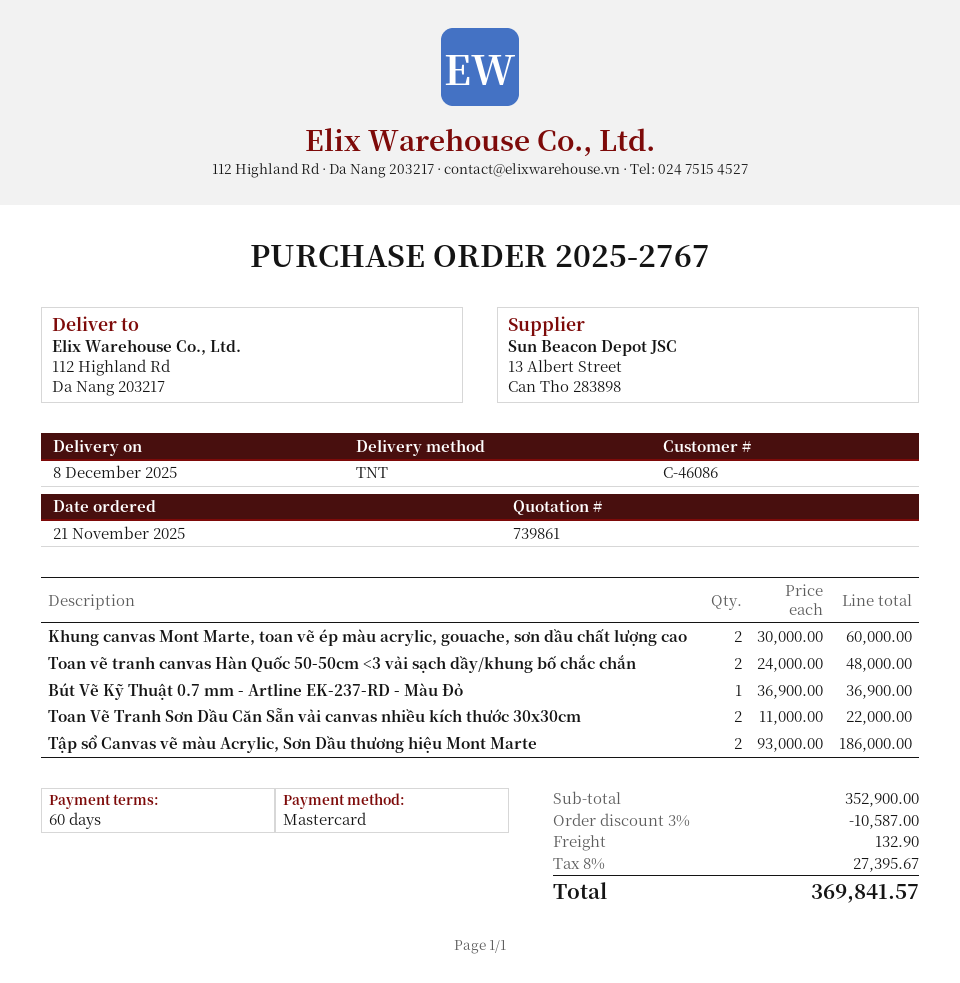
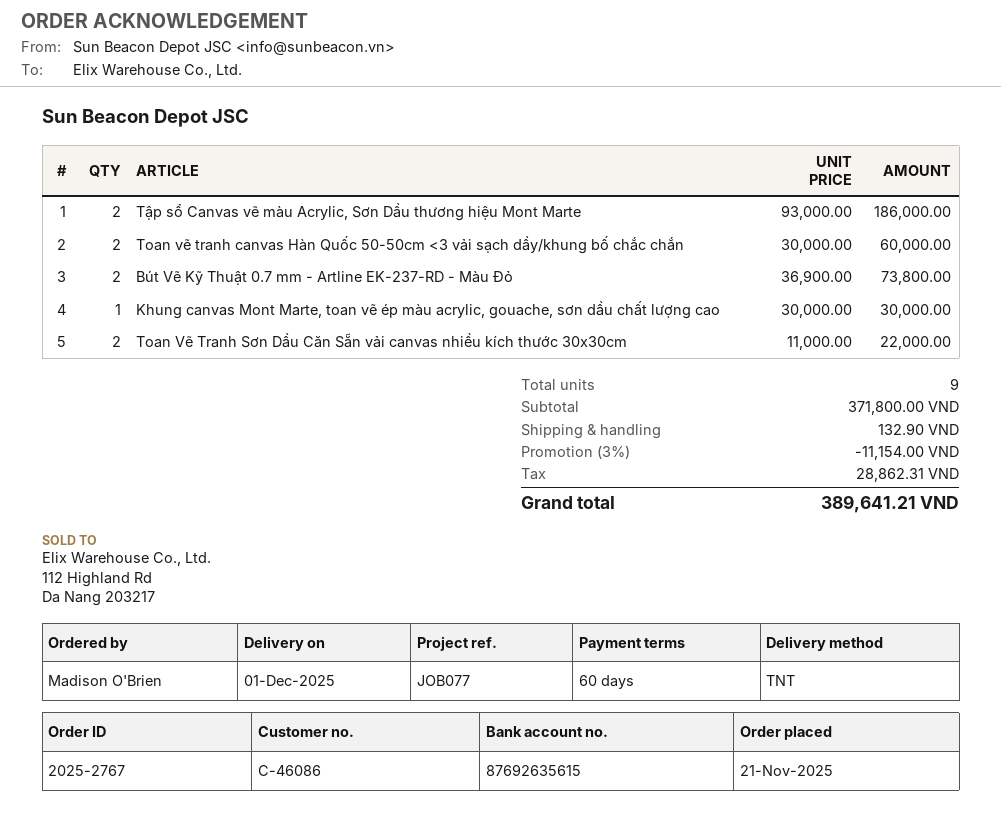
delivery date: 2025-12-08 -> 2025-12-01
Khung canvas Mont Marte, toan vẽ ép màu acrylic, gouache, sơn dầu chất lượng cao: 2 x 30000.00 = 60000.00 -> 1 x 30000.00 = 30000.00
Toan vẽ tranh canvas Hàn Quốc 50-50cm <3 vải sạch dầy/khung bố chắc chắn: 2 x 24000.00 = 48000.00 -> 2 x 30000.00 = 60000.00
Bút Vẽ Kỹ Thuật 0.7 mm - Artline EK-237-RD - Màu Đỏ: 1 x 36900.00 = 36900.00 -> 2 x 36900.00 = 73800.00
subtotal: 352900.00 -> 371800.00
discount: 3% = 10587.00 -> 3% = 11154.00
tax: 27395.67 -> 28862.31
total: 369841.57 -> 389641.21

